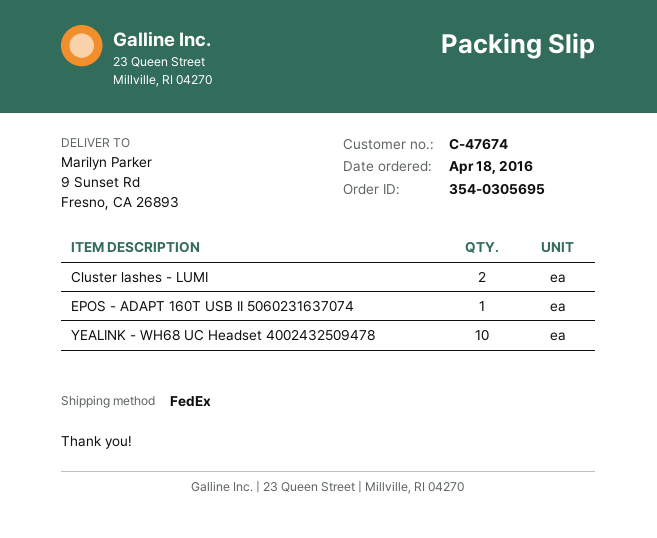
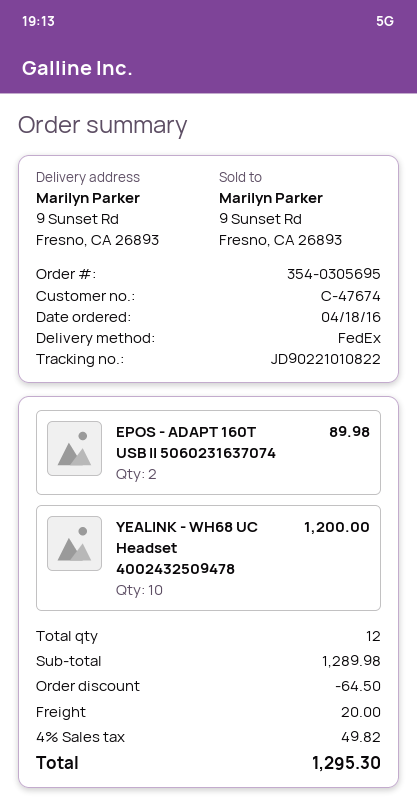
Cluster lashes - LUMI: 2 -> none
EPOS - ADAPT 160T USB II 5060231637074: 1 -> 2

